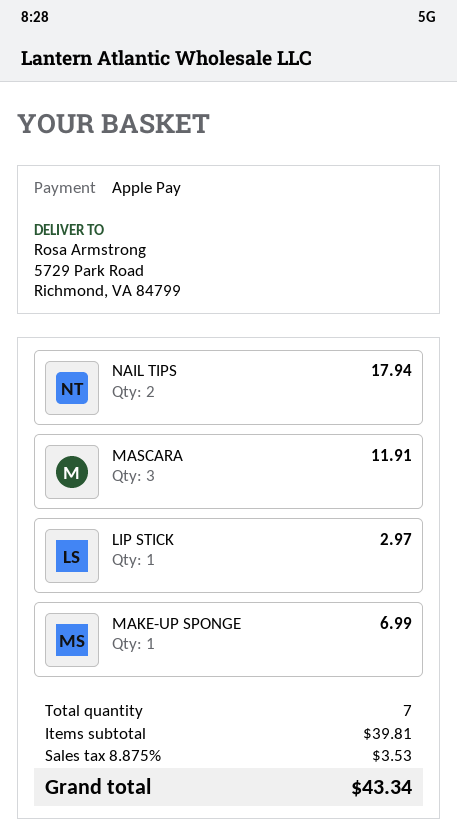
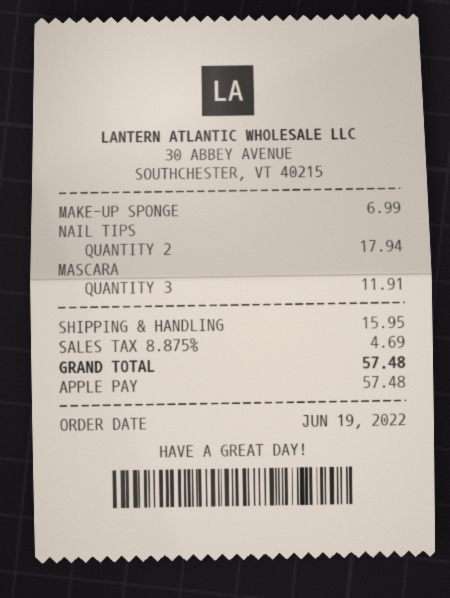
LIP STICK: 1 for 2.97 -> none
shipping: none -> 15.95
tax: 8.875% = 3.53 -> 8.875% = 4.69
total: 43.34 -> 57.48

